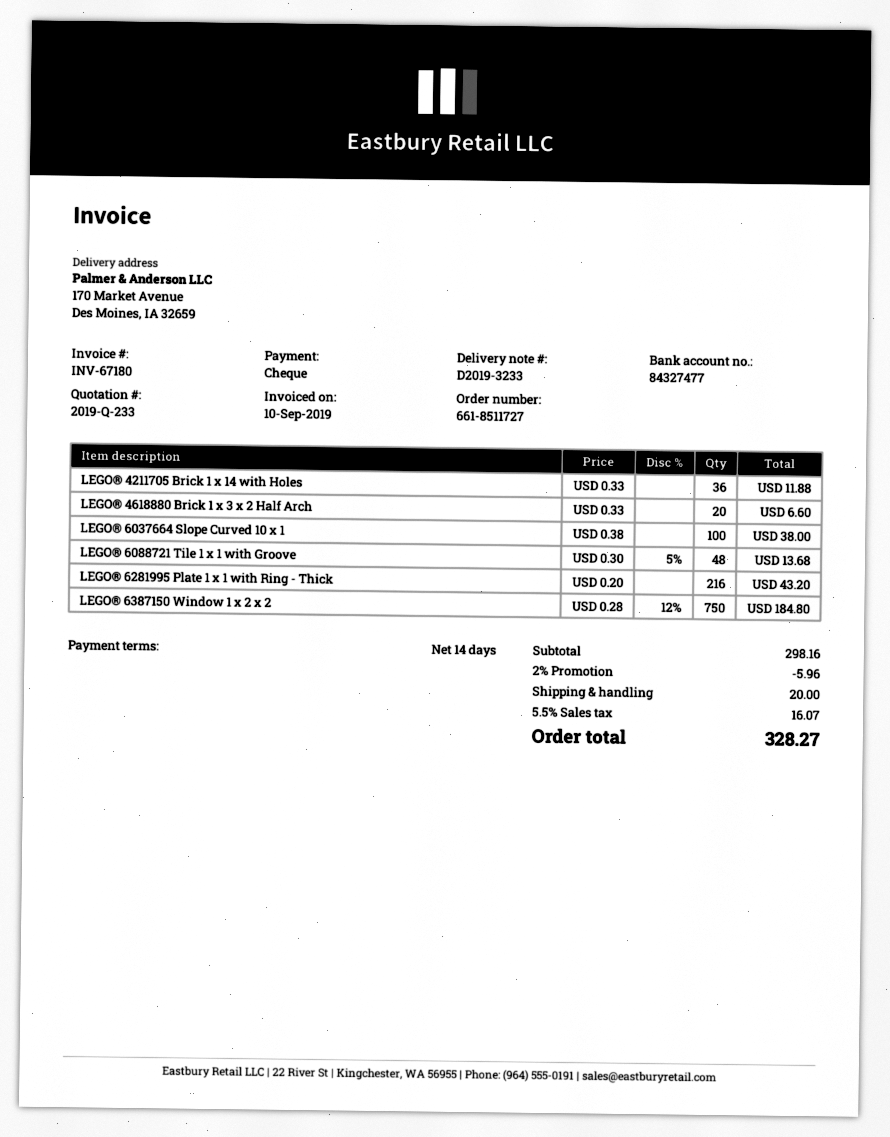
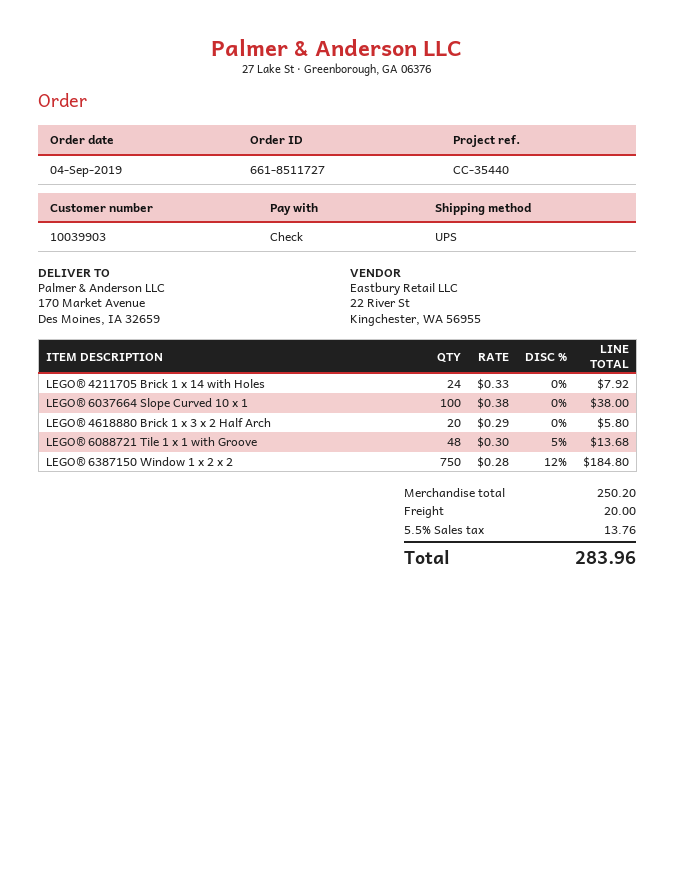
LEGO® 4211705 Brick 1 x 14 with Holes: 36 x 0.33 = 11.88 -> 24 x 0.33 = 7.92
LEGO® 4618880 Brick 1 x 3 x 2 Half Arch: 20 x 0.33 = 6.60 -> 20 x 0.29 = 5.80
LEGO® 6281995 Plate 1 x 1 with Ring - Thick: 216 x 0.20 = 43.20 -> none
subtotal: 298.16 -> 250.20
discount: 2% = 5.96 -> none
tax: 5.5% = 16.07 -> 5.5% = 13.76
total: 328.27 -> 283.96

